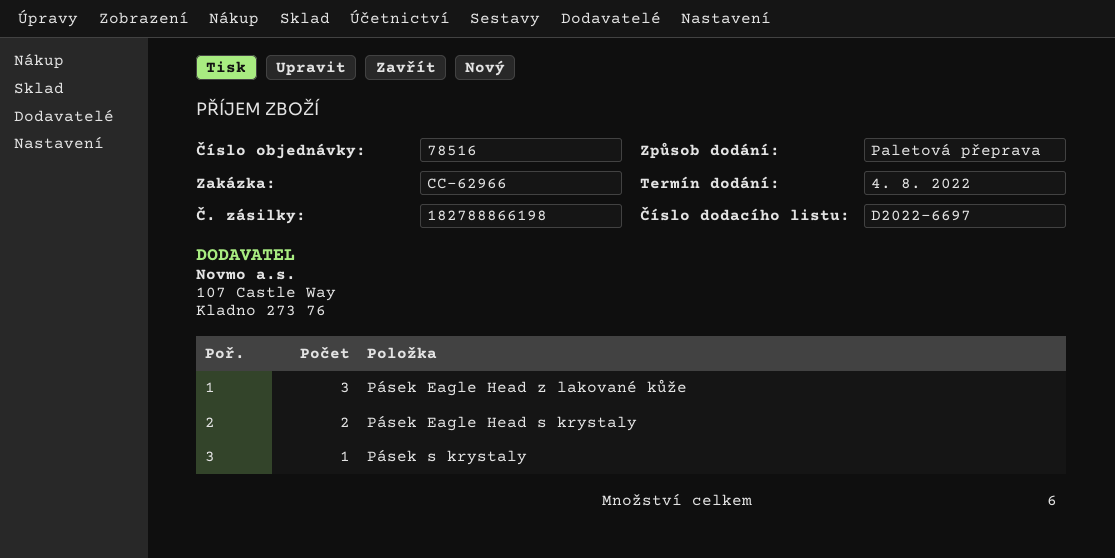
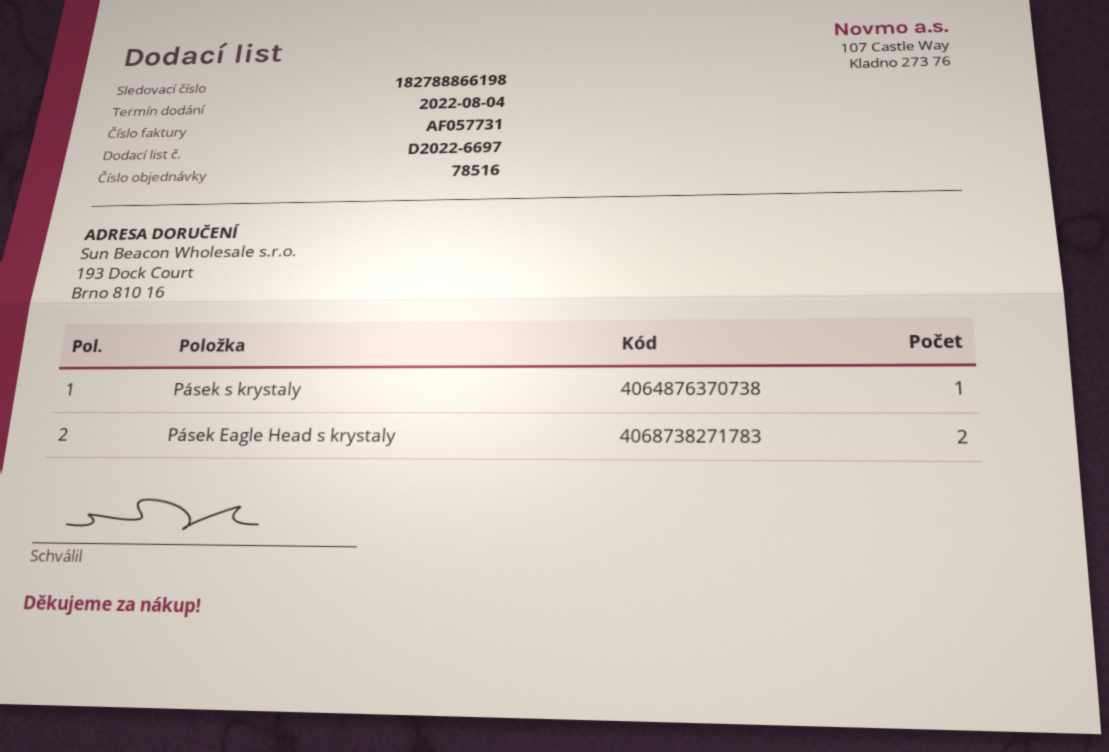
Pásek Eagle Head z lakované kůže: 3 -> none

